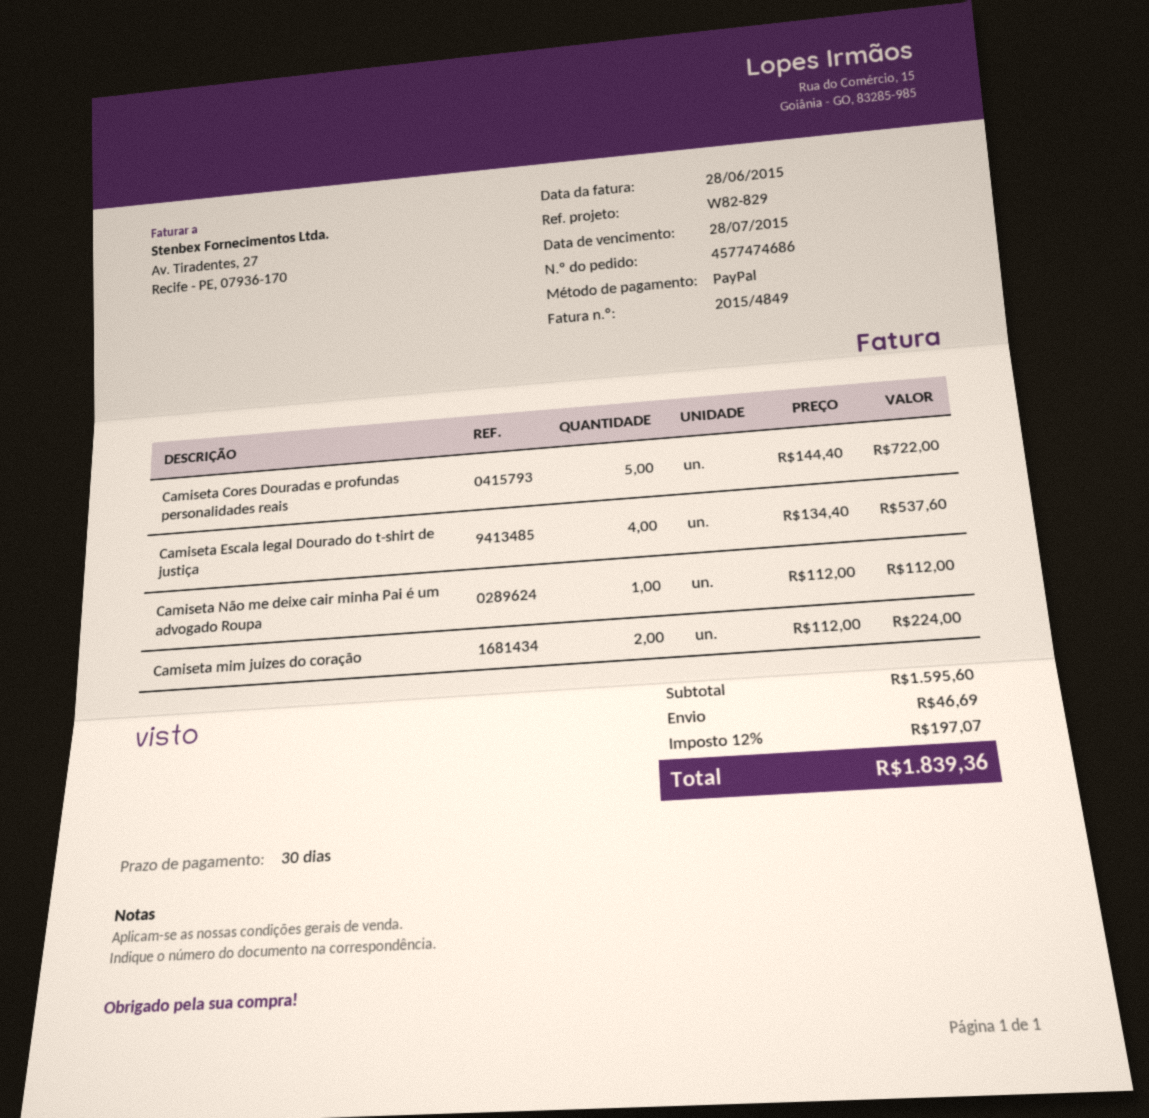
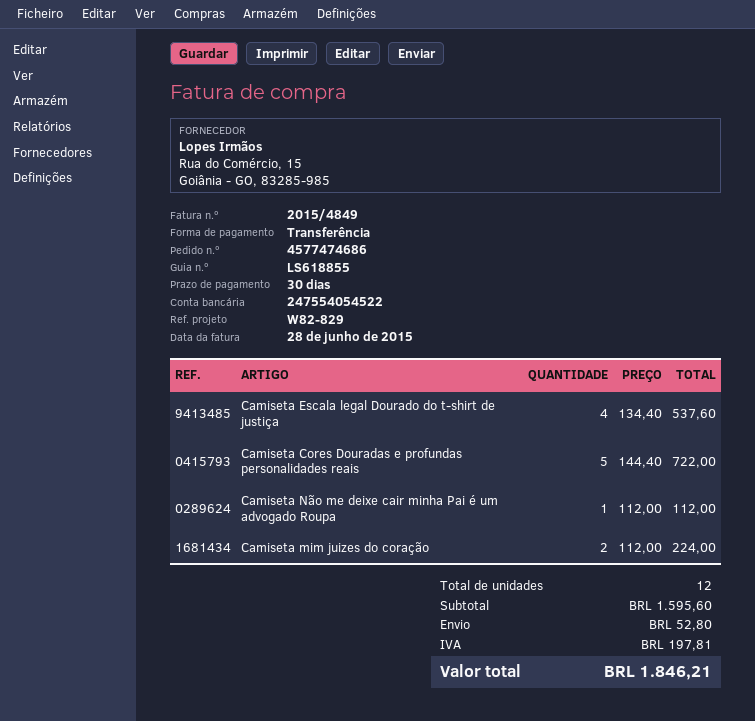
payment method: PayPal -> bank transfer
shipping: 46.69 -> 52.80
tax: 197.07 -> 197.81
total: 1839.36 -> 1846.21

